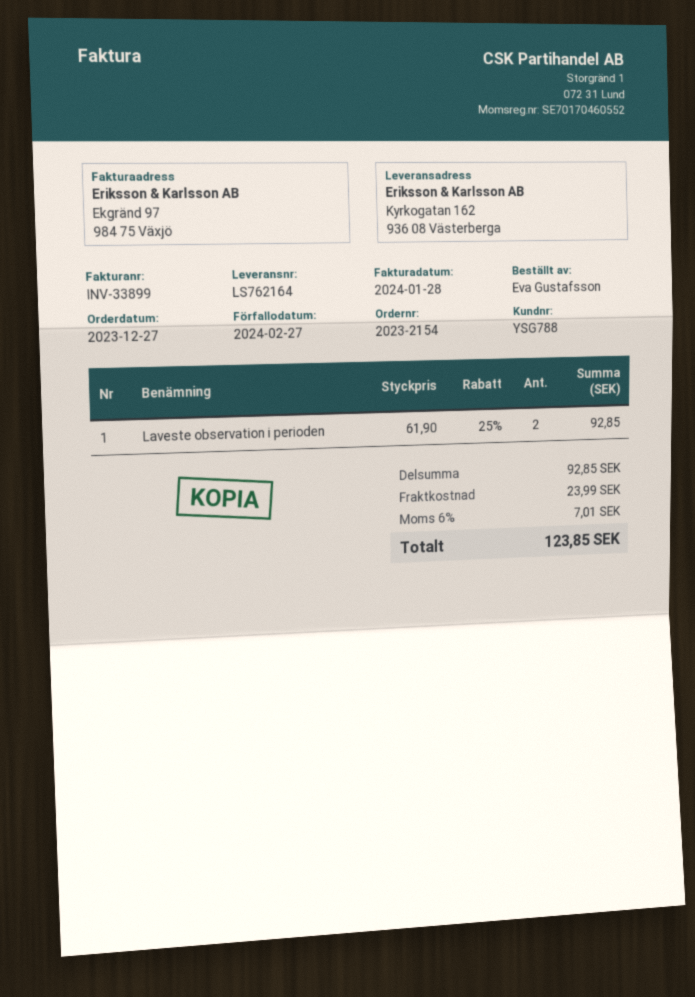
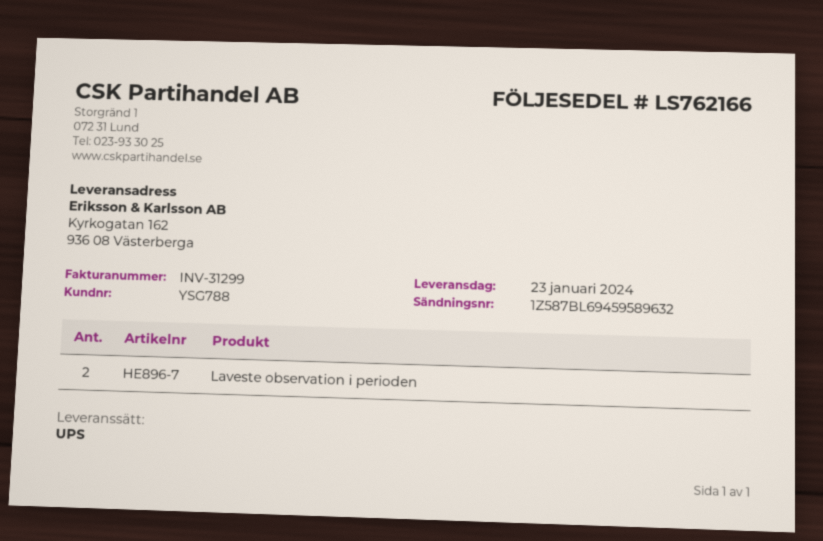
delivery note number: LS762164 -> LS762166
invoice number: INV-33899 -> INV-31299

